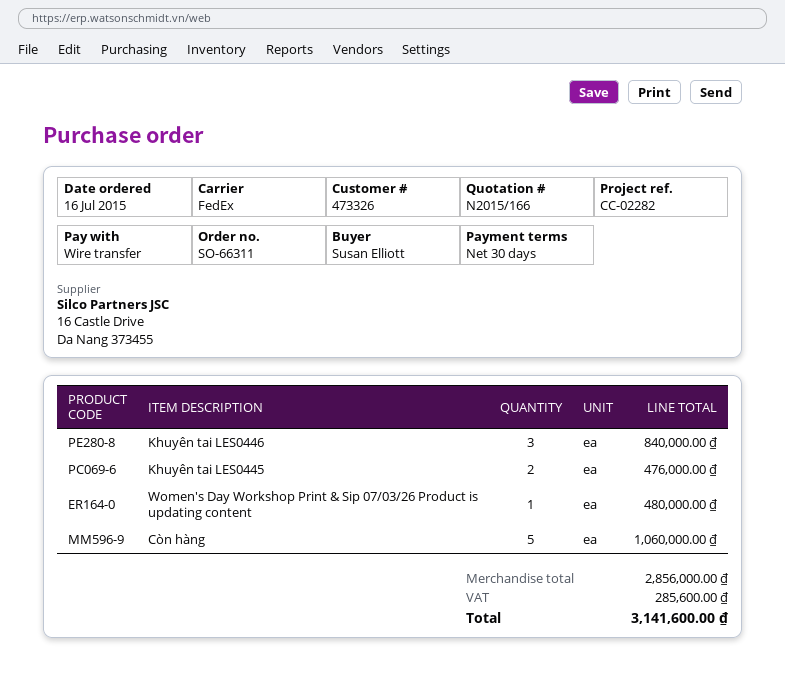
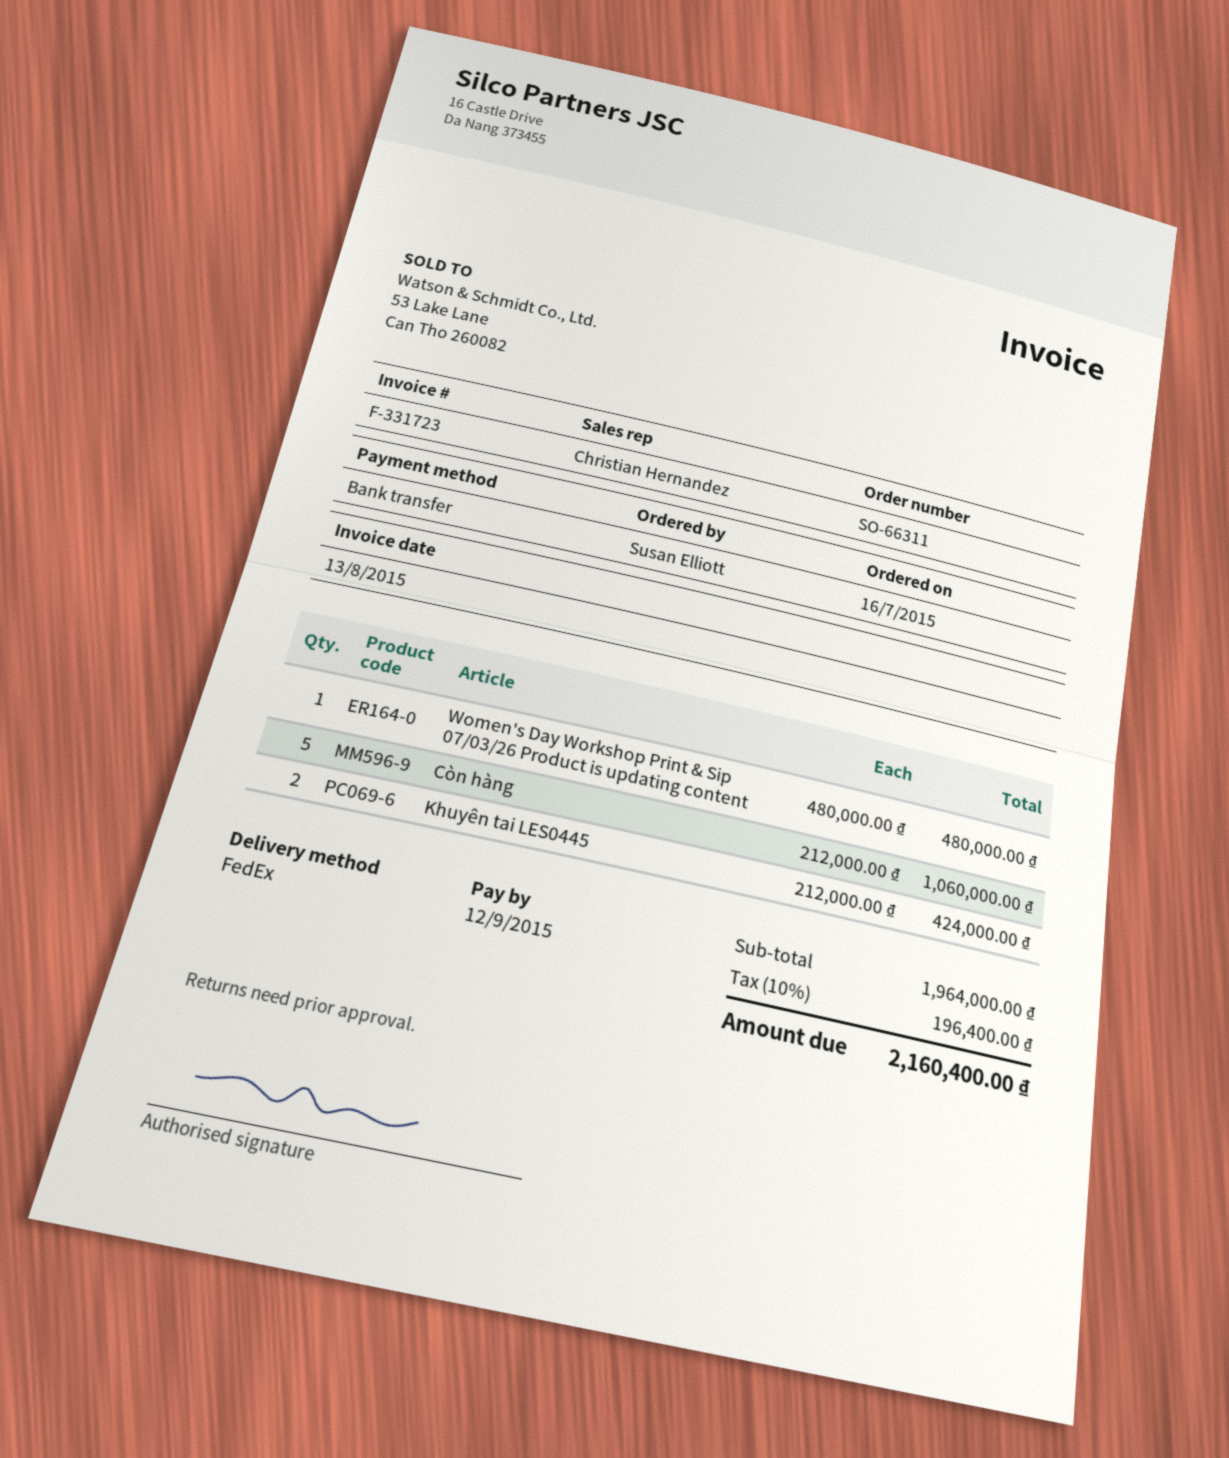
Khuyên tai LES0446: 3 for 840000.00 -> none
Khuyên tai LES0445: 2 for 476000.00 -> 2 for 424000.00
subtotal: 2856000.00 -> 1964000.00
tax: 285600.00 -> 196400.00
total: 3141600.00 -> 2160400.00

